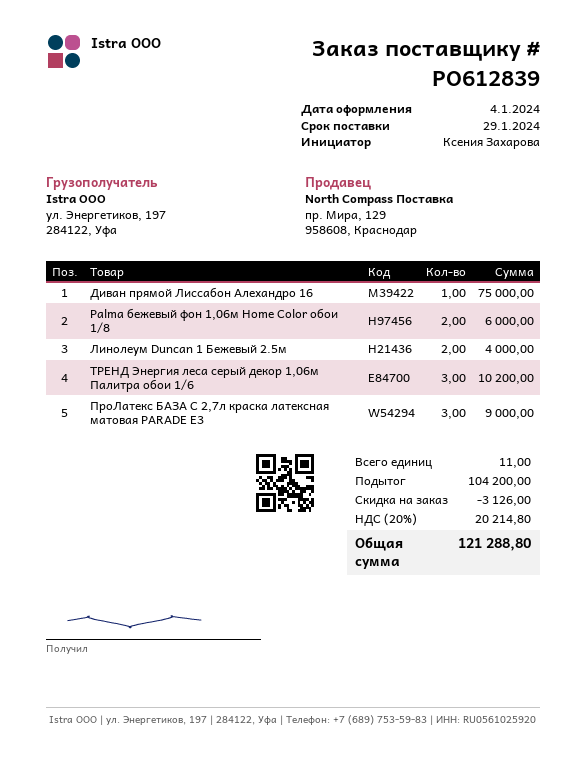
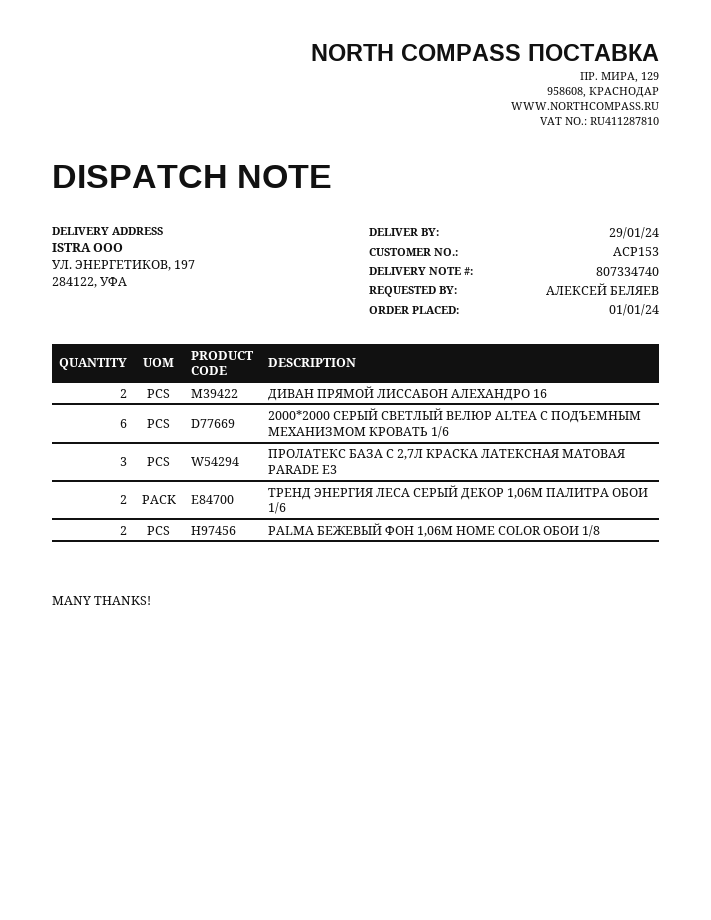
order date: 2024-01-04 -> 2024-01-01
ordered by: Ксения Захарова -> АЛЕКСЕЙ БЕЛЯЕВ
Диван прямой Лиссабон Алехандро 16: 1 -> 2
Линолеум Duncan 1 Бежевый 2.5м: 2 -> none
ТРЕНД Энергия леса серый декор 1,06м Палитра обои 1/6: 3 -> 2
2000*2000 СЕРЫЙ СВЕТЛЫЙ ВЕЛЮР ALTEA С ПОДЪЕМНЫМ МЕХАНИЗМОМ КРОВАТЬ 1/6: none -> 6

